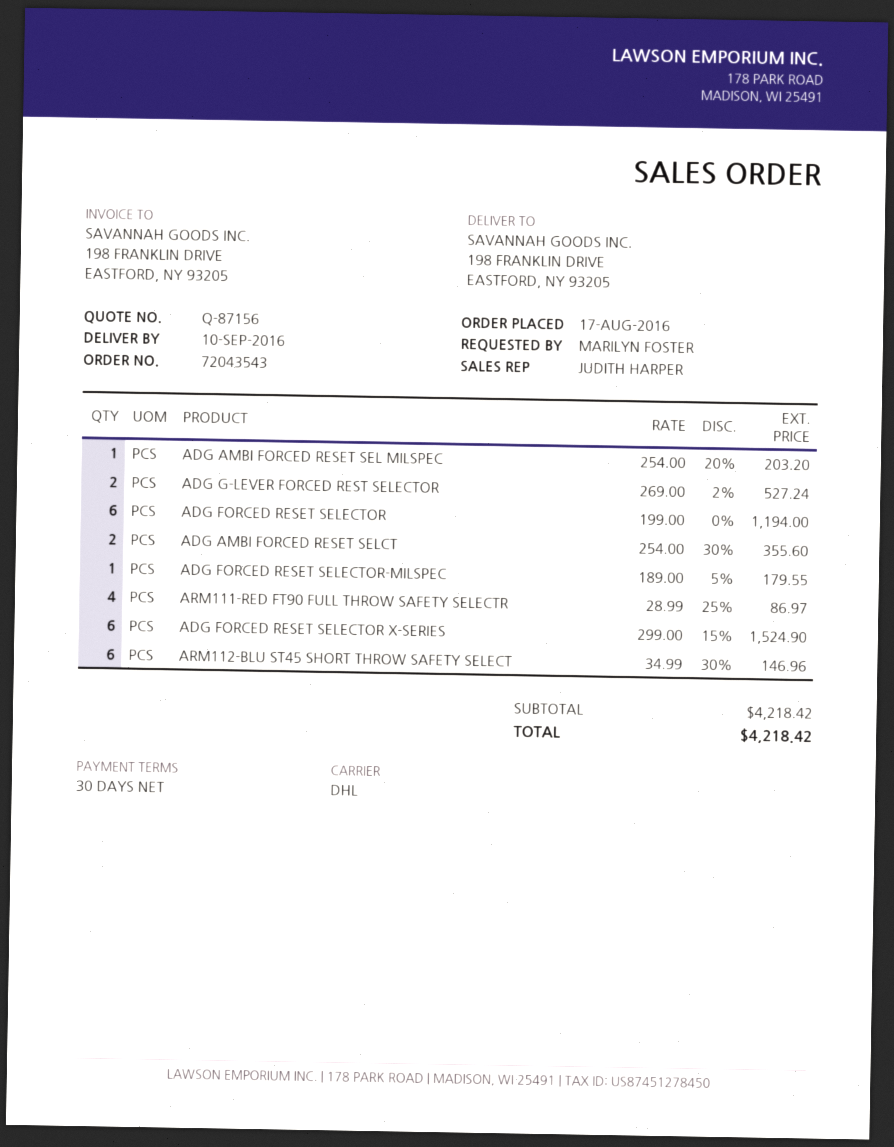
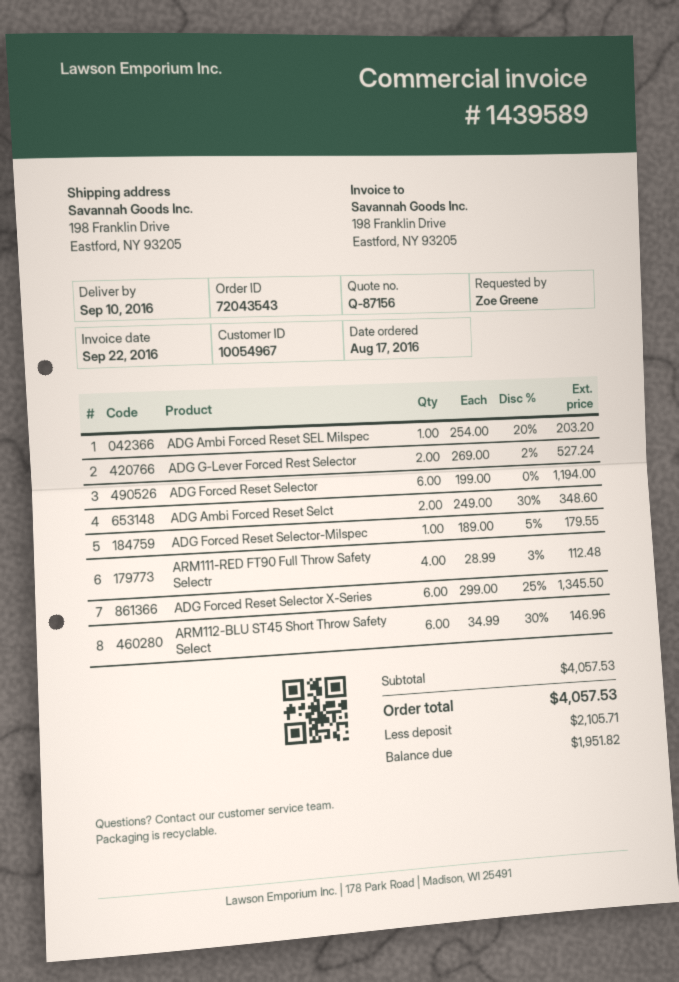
ordered by: MARILYN FOSTER -> Zoe Greene
ADG AMBI FORCED RESET SELCT: 2 x 254.00 - 30% = 355.60 -> 2 x 249.00 - 30% = 348.60
ARM111-RED FT90 FULL THROW SAFETY SELECTR: 4 x 28.99 - 25% = 86.97 -> 4 x 28.99 - 3% = 112.48
ADG FORCED RESET SELECTOR X-SERIES: 6 x 299.00 - 15% = 1524.90 -> 6 x 299.00 - 25% = 1345.50
subtotal: 4218.42 -> 4057.53
total: 4218.42 -> 4057.53

